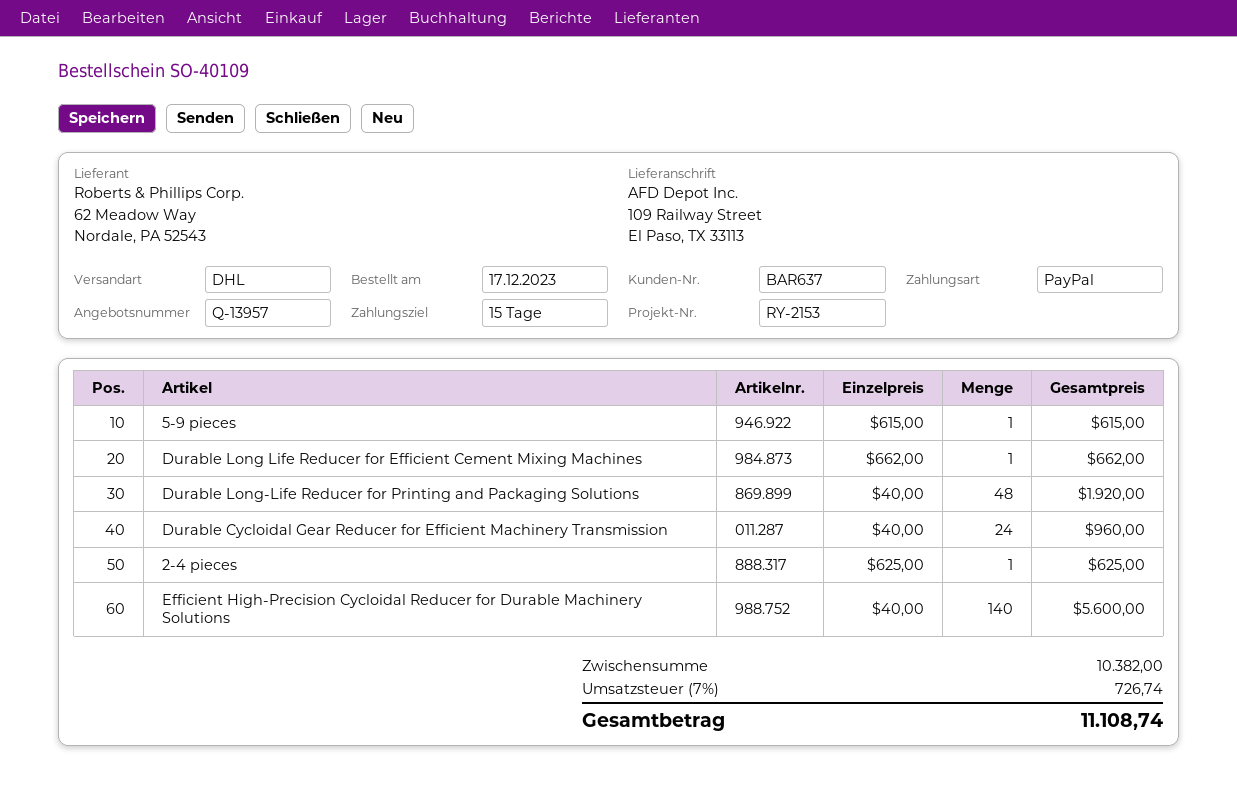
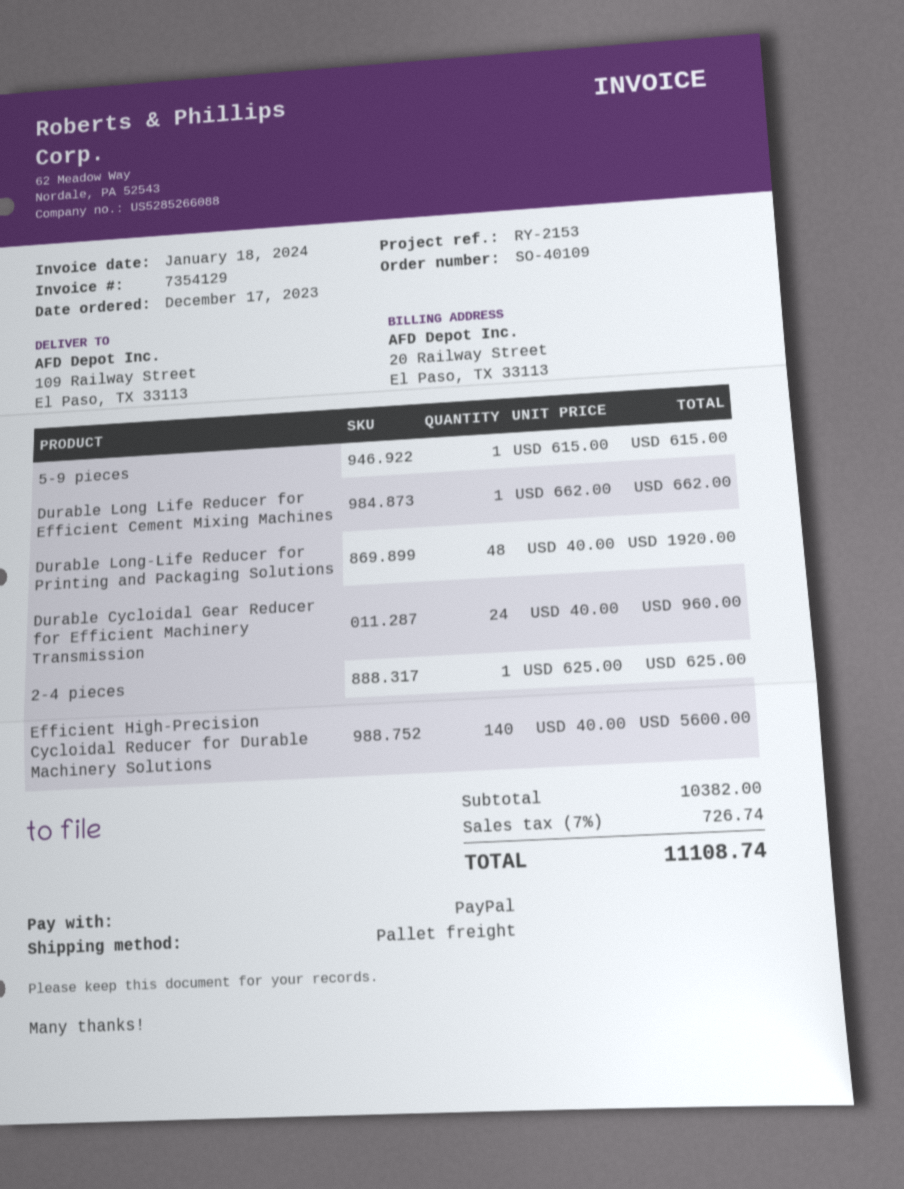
shipping method: DHL -> pallet freight

